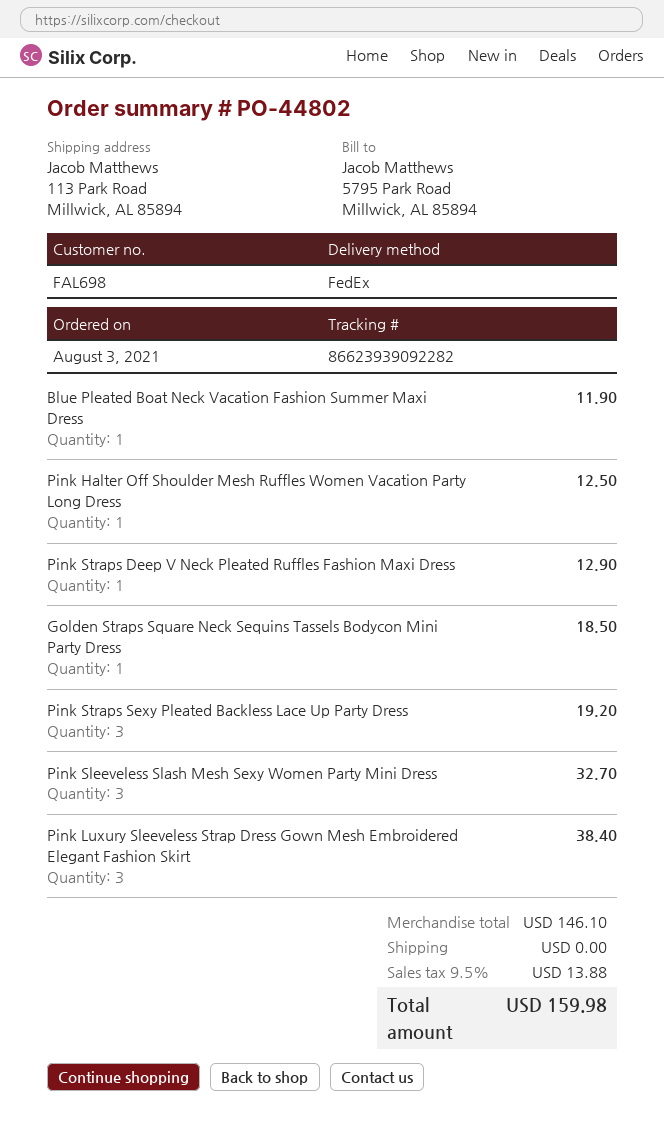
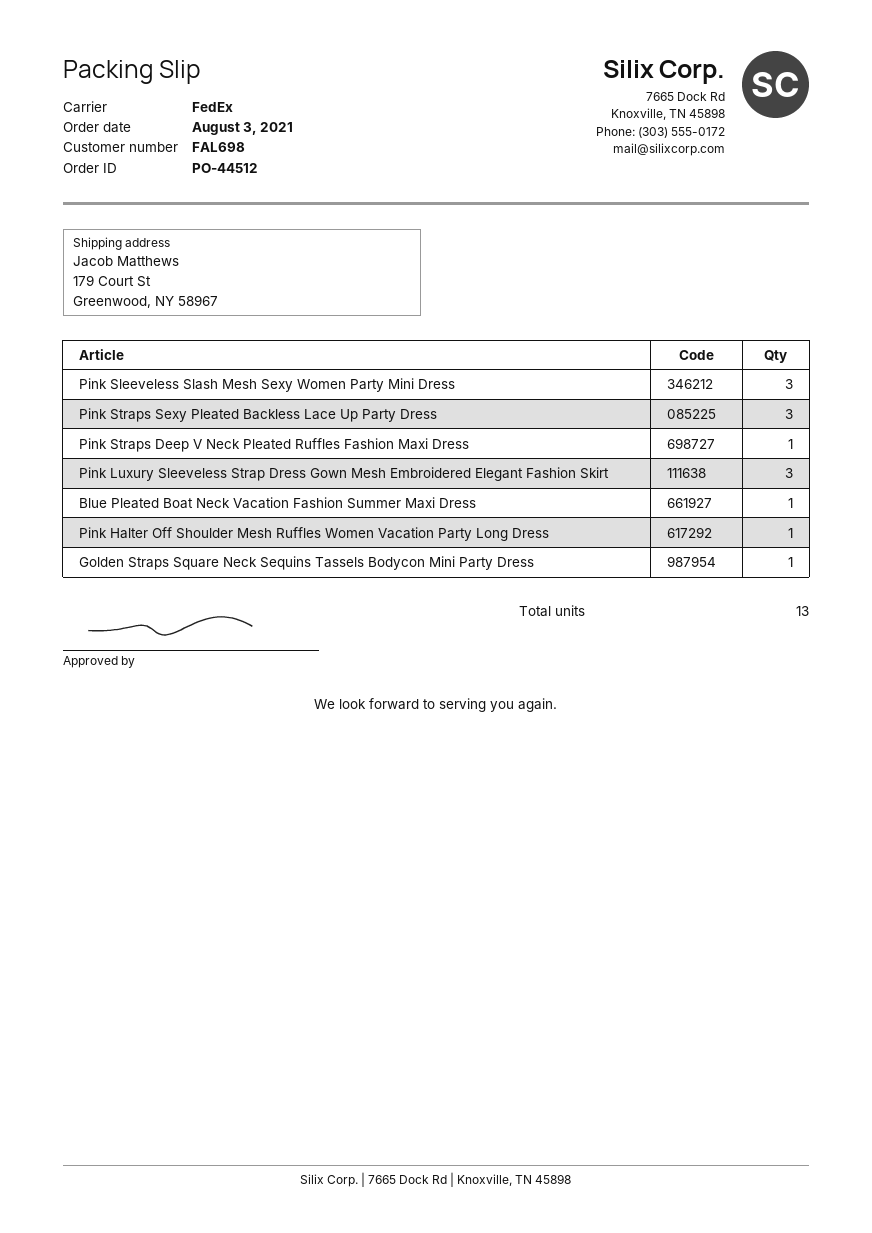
order number: PO-44802 -> PO-44512
ship to: 113 Park Road, Millwick, AL 85894 -> 179 Court St, Greenwood, NY 58967

